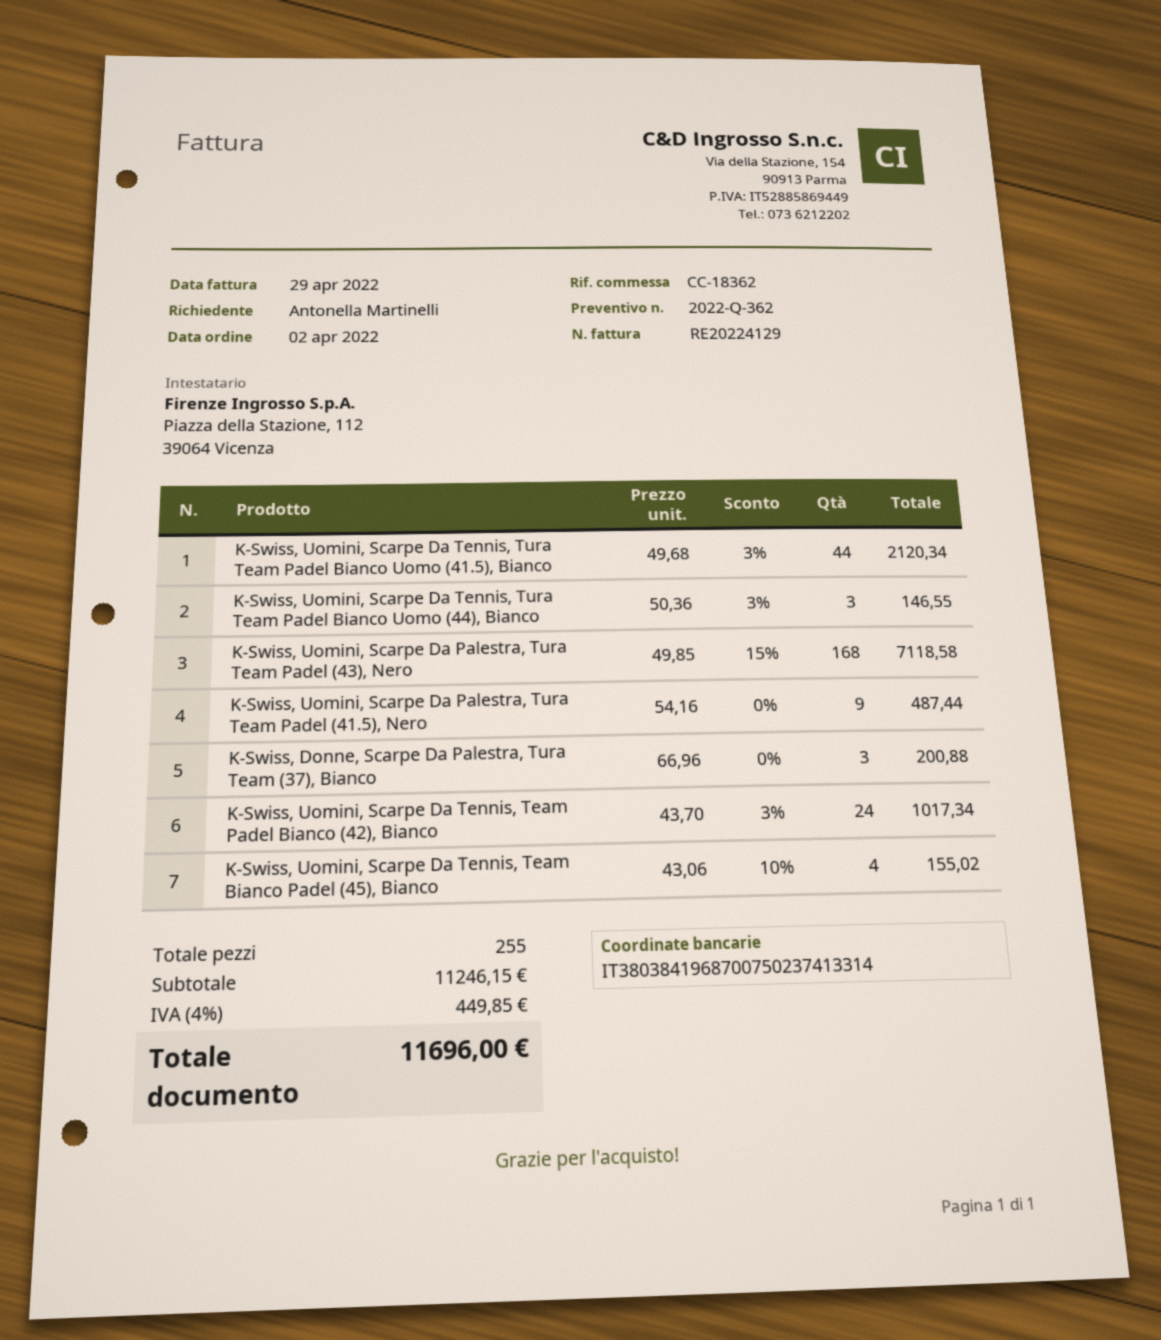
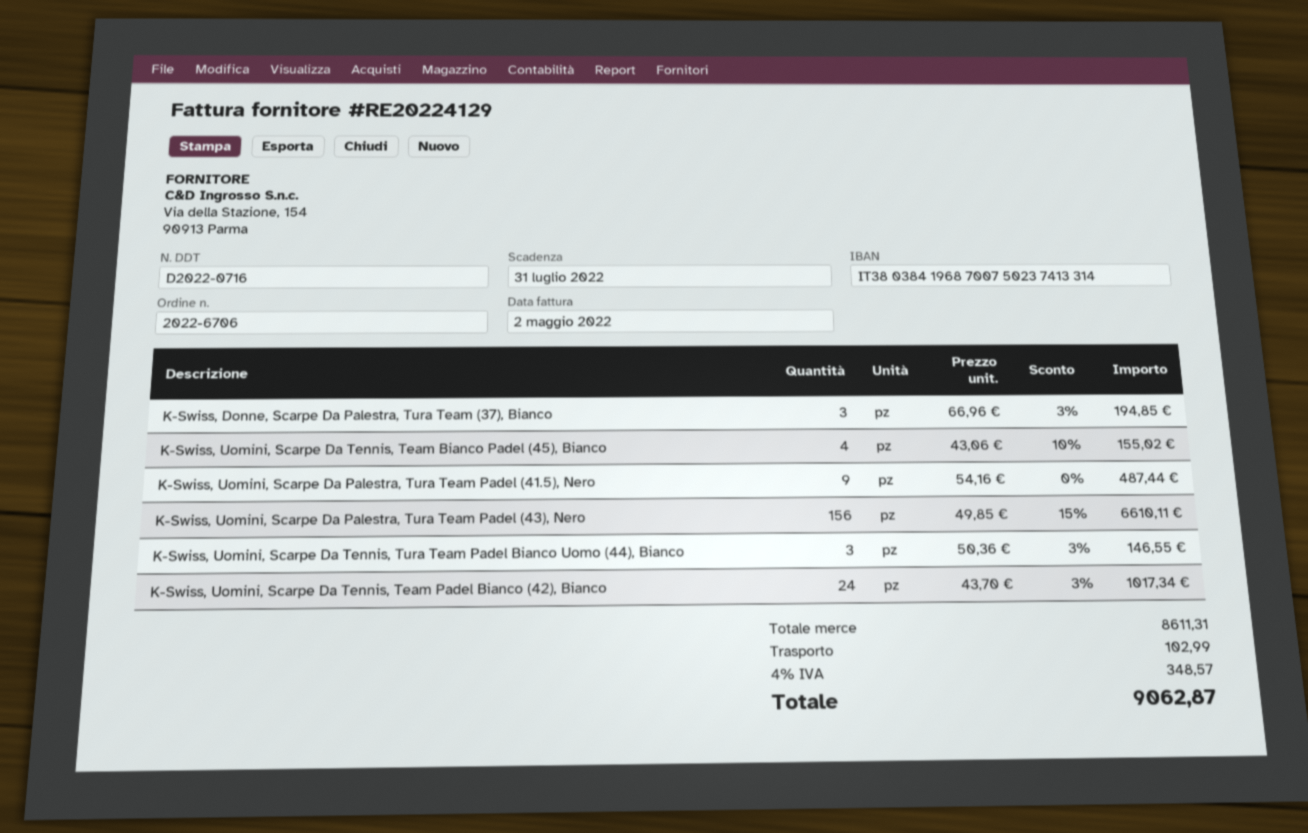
invoice date: 2022-04-29 -> 2022-05-02
K-Swiss, Uomini, Scarpe Da Tennis, Tura Team Padel Bianco Uomo (41.5), Bianco: 44 x 49.68 - 3% = 2120.34 -> none
K-Swiss, Uomini, Scarpe Da Palestra, Tura Team Padel (43), Nero: 168 x 49.85 - 15% = 7118.58 -> 156 x 49.85 - 15% = 6610.11
K-Swiss, Donne, Scarpe Da Palestra, Tura Team (37), Bianco: 3 x 66.96 = 200.88 -> 3 x 66.96 - 3% = 194.85
subtotal: 11246.15 -> 8611.31
shipping: none -> 102.99
tax: 4% = 449.85 -> 4% = 348.57
total: 11696.00 -> 9062.87

